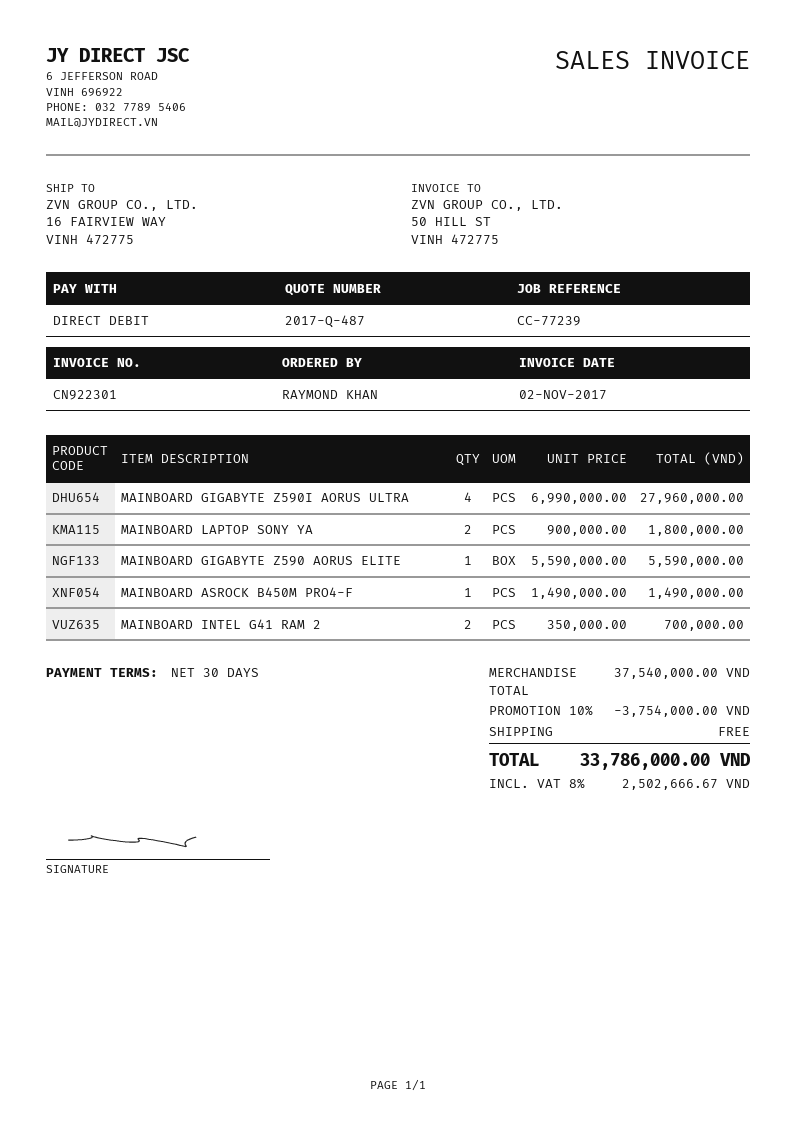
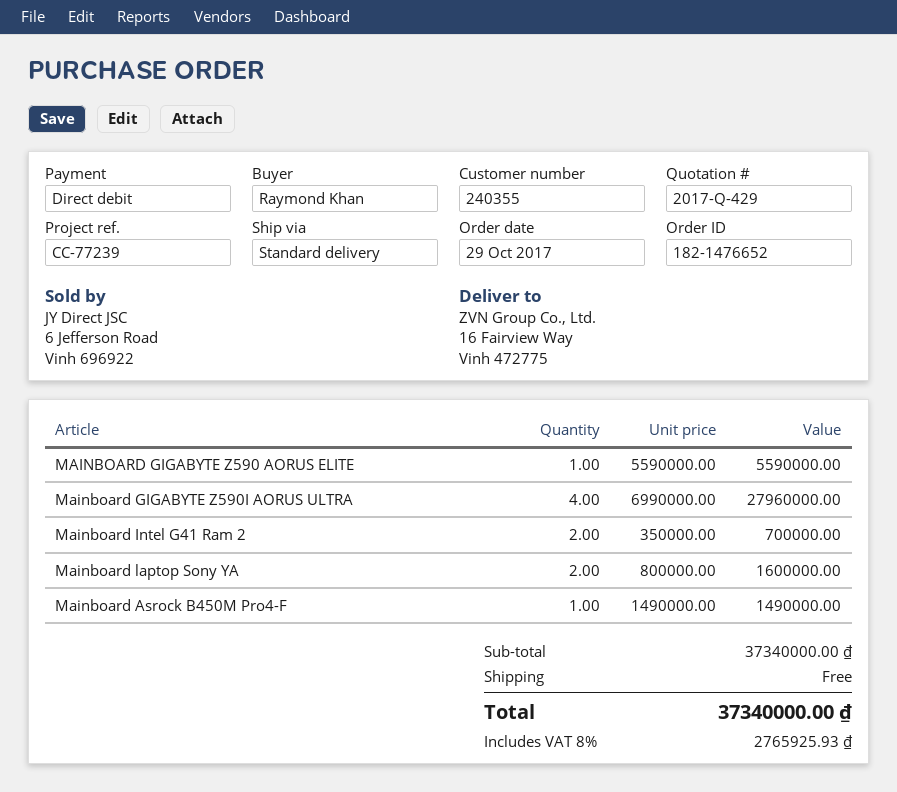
quote number: 2017-Q-487 -> 2017-Q-429
MAINBOARD LAPTOP SONY YA: 2 x 900000.00 = 1800000.00 -> 2 x 800000.00 = 1600000.00
subtotal: 37540000.00 -> 37340000.00
discount: 10% = 3754000.00 -> none
tax: 8% = 2502666.67 -> 8% = 2765925.93
total: 33786000.00 -> 37340000.00

